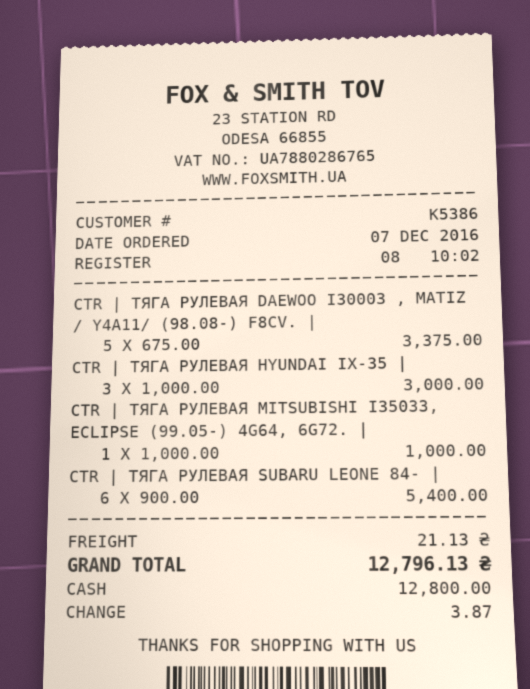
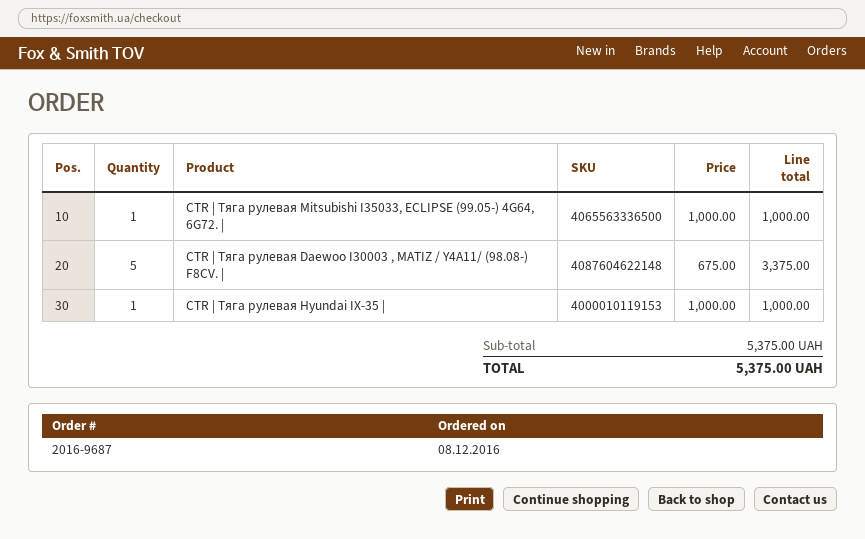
order date: 2016-12-07 -> 2016-12-08
CTR | ТЯГА РУЛЕВАЯ HYUNDAI IX-35 |: 3 x 1000.00 = 3000.00 -> 1 x 1000.00 = 1000.00
CTR | ТЯГА РУЛЕВАЯ SUBARU LEONE 84- |: 6 x 900.00 = 5400.00 -> none
shipping: 21.13 -> none
total: 12796.13 -> 5375.00

